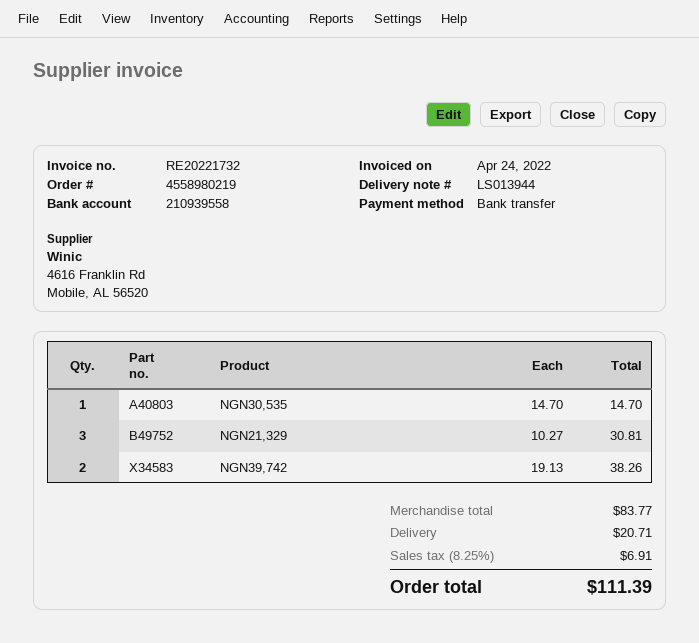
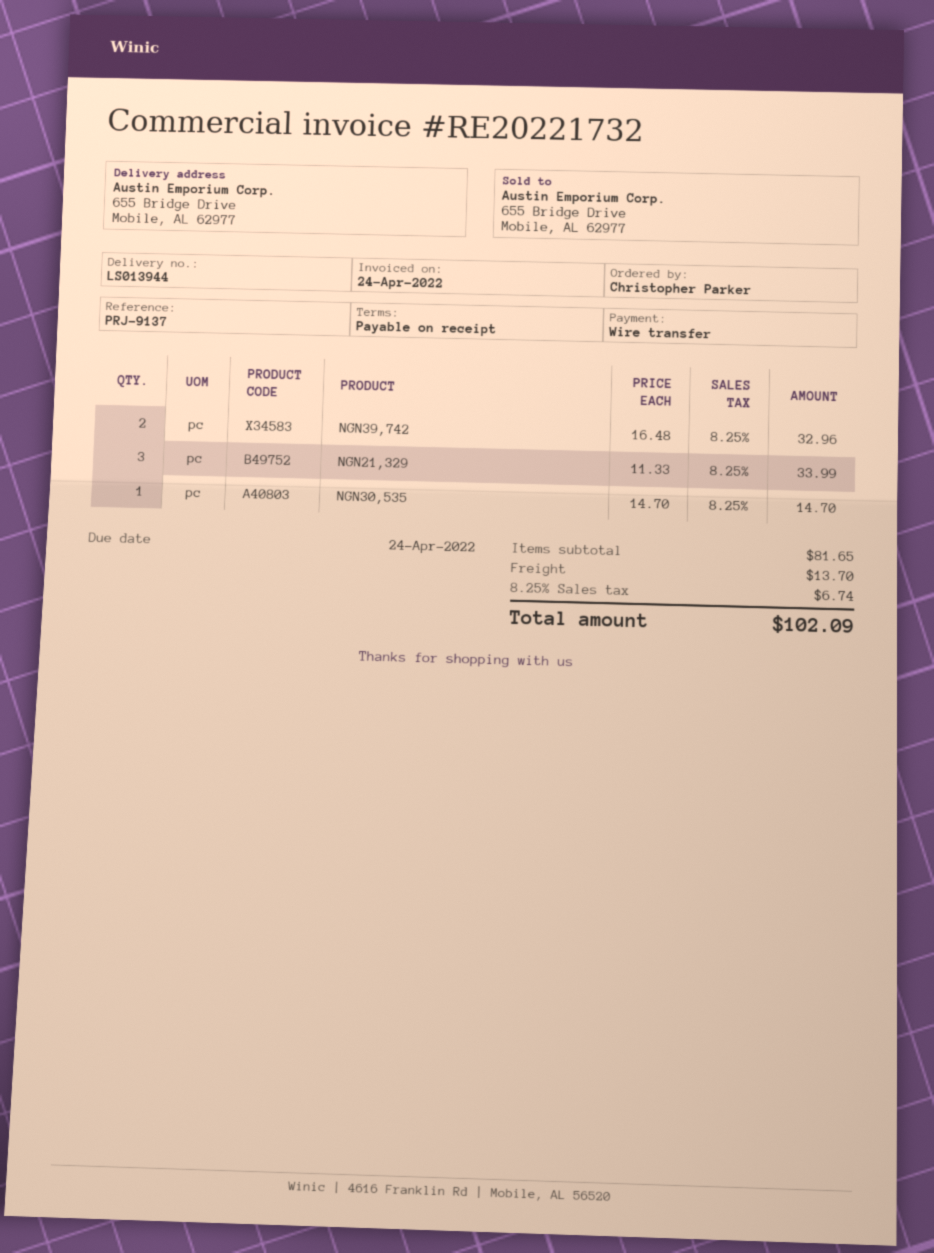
NGN21,329: 3 x 10.27 = 30.81 -> 3 x 11.33 = 33.99
NGN39,742: 2 x 19.13 = 38.26 -> 2 x 16.48 = 32.96
subtotal: 83.77 -> 81.65
shipping: 20.71 -> 13.70
tax: 8.25% = 6.91 -> 8.25% = 6.74
total: 111.39 -> 102.09

